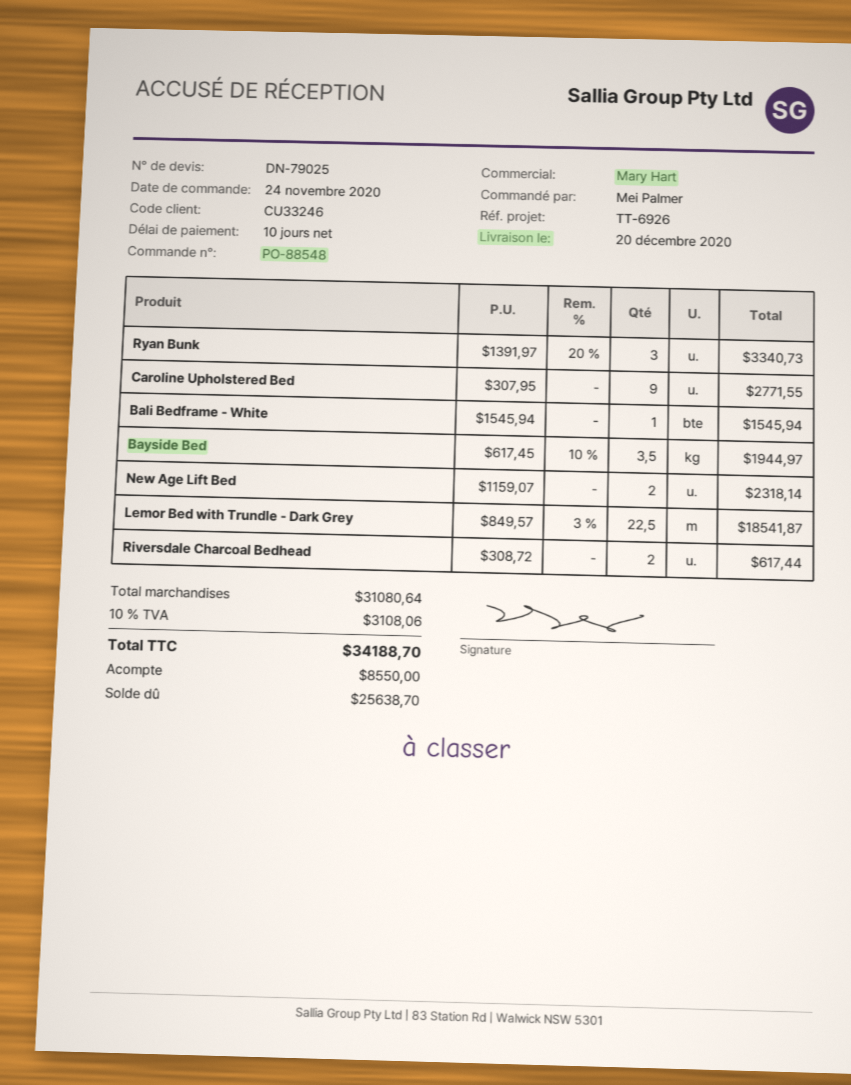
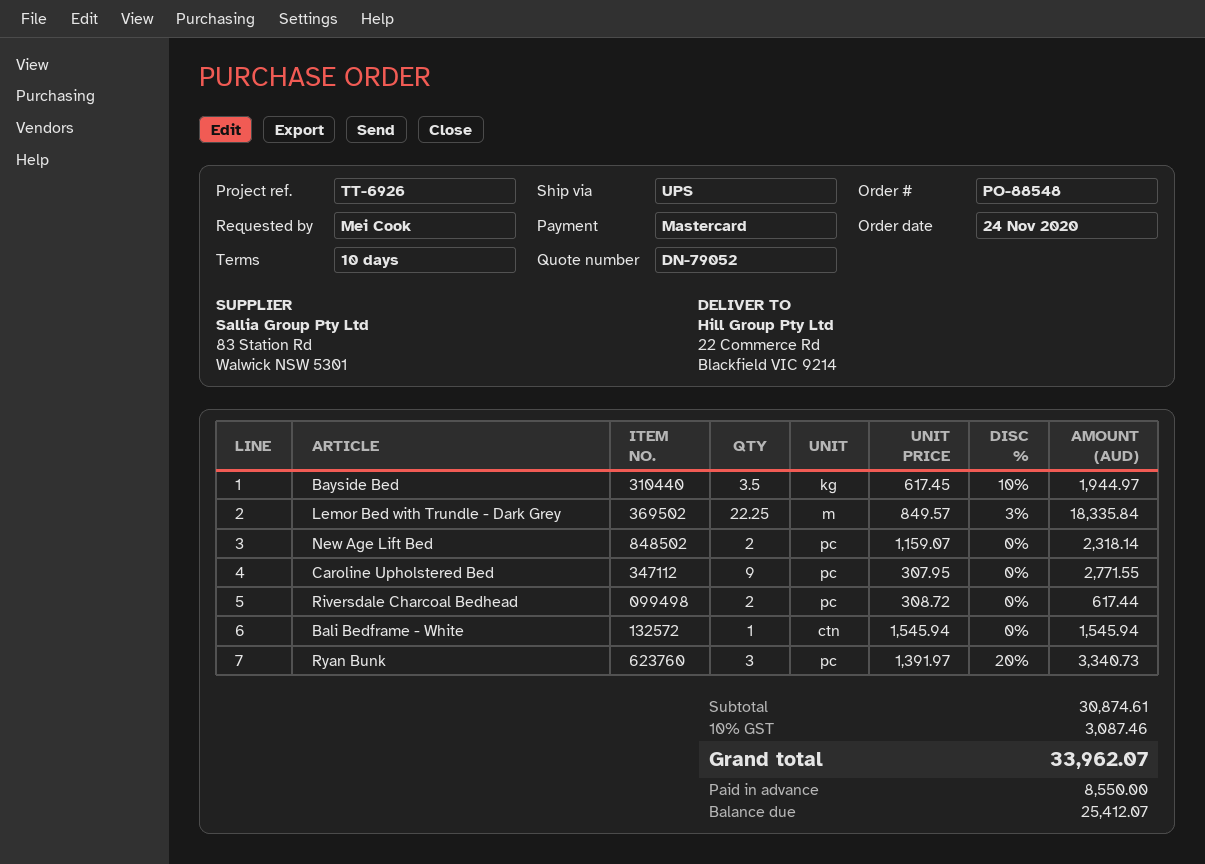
quote number: DN-79025 -> DN-79052
ordered by: Mei Palmer -> Mei Cook
Lemor Bed with Trundle - Dark Grey: 22.5 x 849.57 - 3% = 18541.87 -> 22.25 x 849.57 - 3% = 18335.84
subtotal: 31080.64 -> 30874.61
tax: 10% = 3108.06 -> 10% = 3087.46
total: 34188.70 -> 33962.07
balance: 25638.70 -> 25412.07

